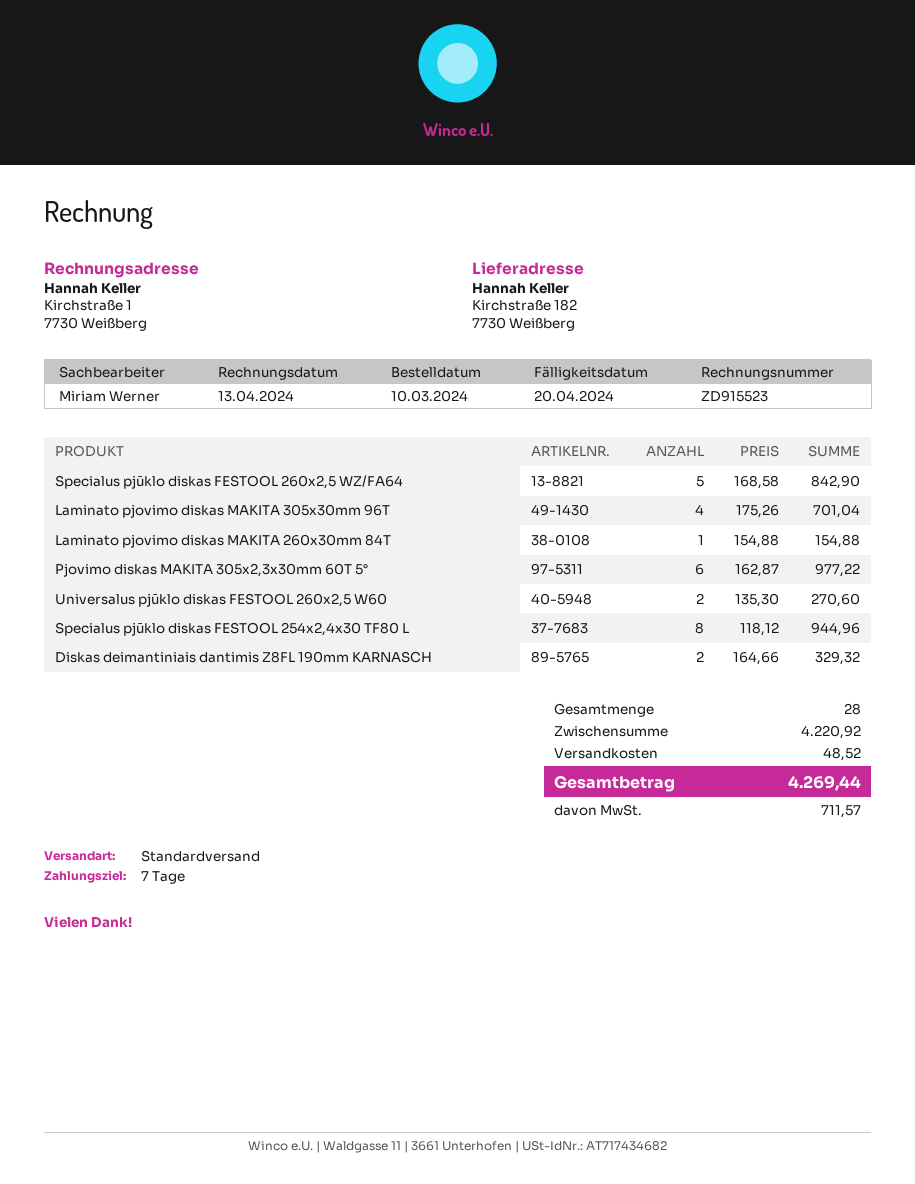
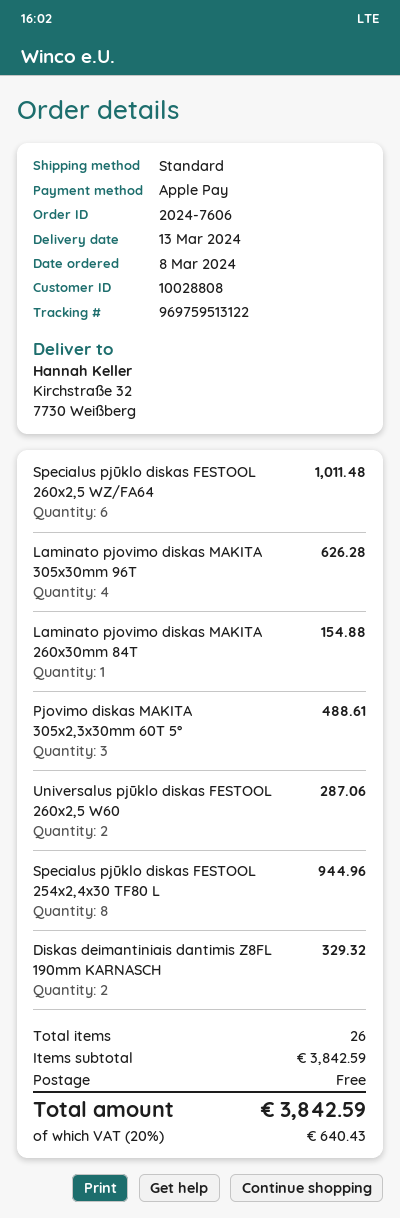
order date: 2024-03-10 -> 2024-03-08
ship to: Kirchstraße 182, 7730 Weißberg -> Kirchstraße 32, 7730 Weißberg
Specialus pjūklo diskas FESTOOL 260x2,5 WZ/FA64: 5 for 842.90 -> 6 for 1011.48
Laminato pjovimo diskas MAKITA 305x30mm 96T: 4 for 701.04 -> 4 for 626.28
Pjovimo diskas MAKITA 305x2,3x30mm 60T 5°: 6 for 977.22 -> 3 for 488.61
Universalus pjūklo diskas FESTOOL 260x2,5 W60: 2 for 270.60 -> 2 for 287.06
total quantity: 28 -> 26
subtotal: 4220.92 -> 3842.59
shipping: 48.52 -> 0.00
tax: 711.57 -> 640.43
total: 4269.44 -> 3842.59

